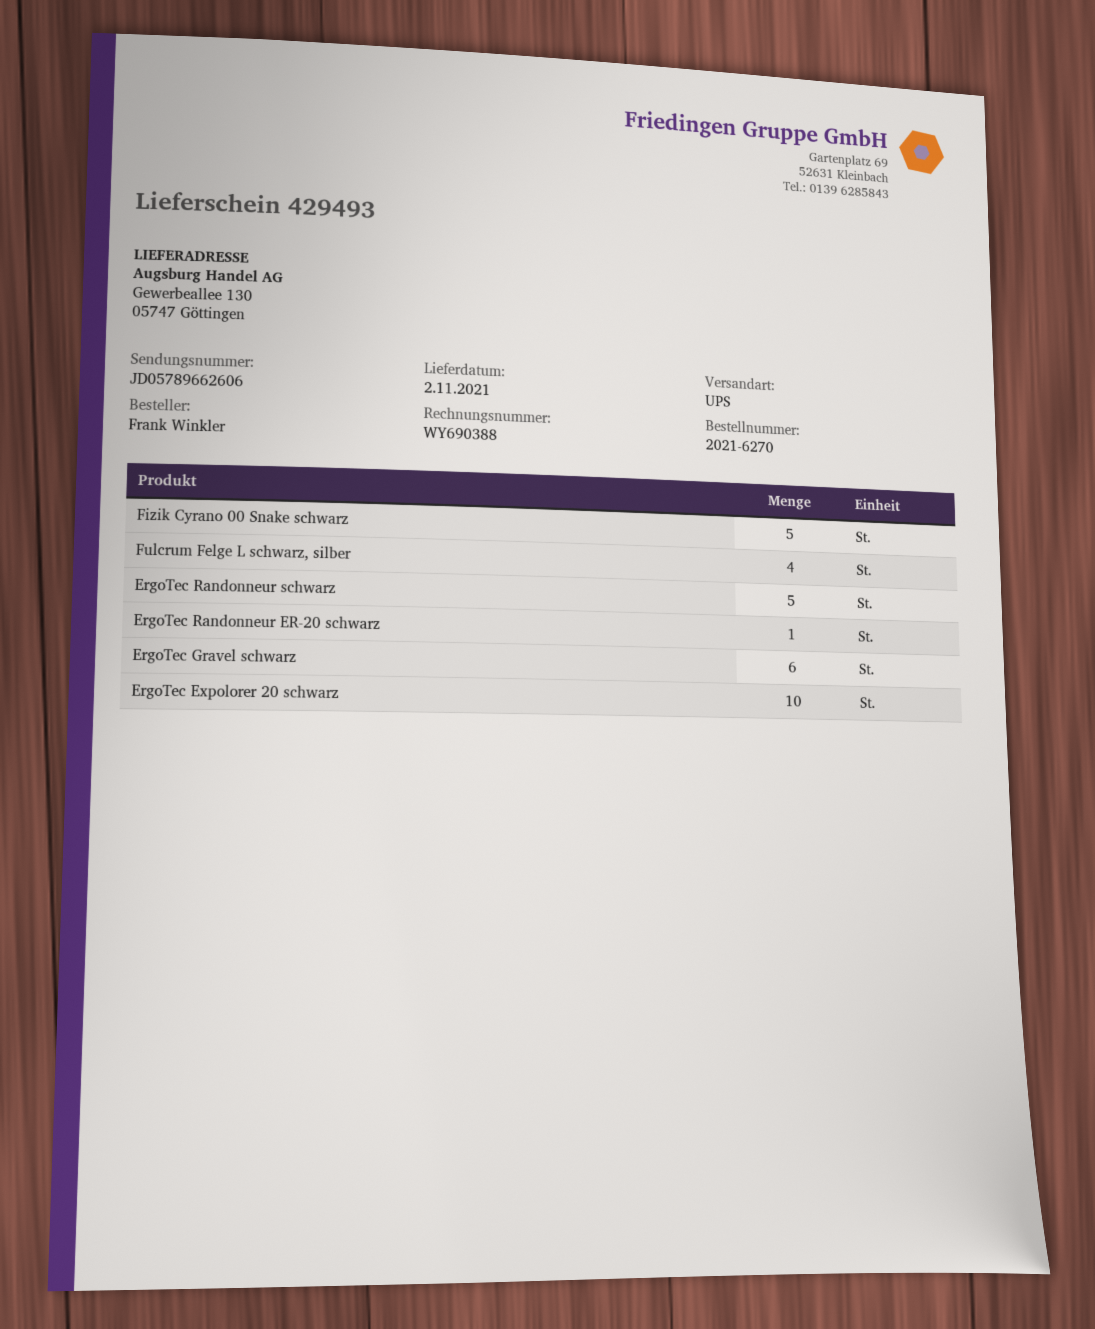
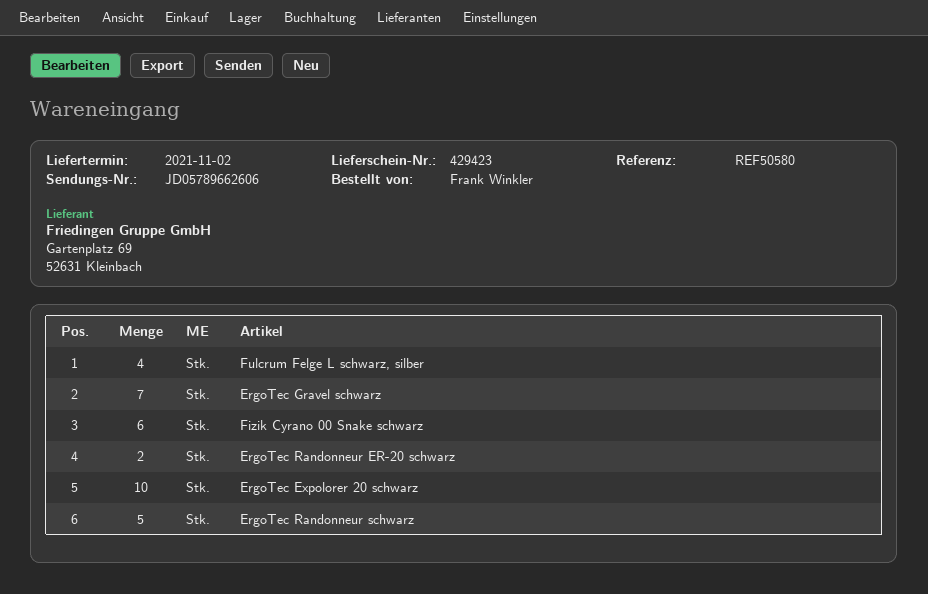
delivery note number: 429493 -> 429423
Fizik Cyrano 00 Snake schwarz: 5 -> 6
ErgoTec Randonneur ER-20 schwarz: 1 -> 2
ErgoTec Gravel schwarz: 6 -> 7

